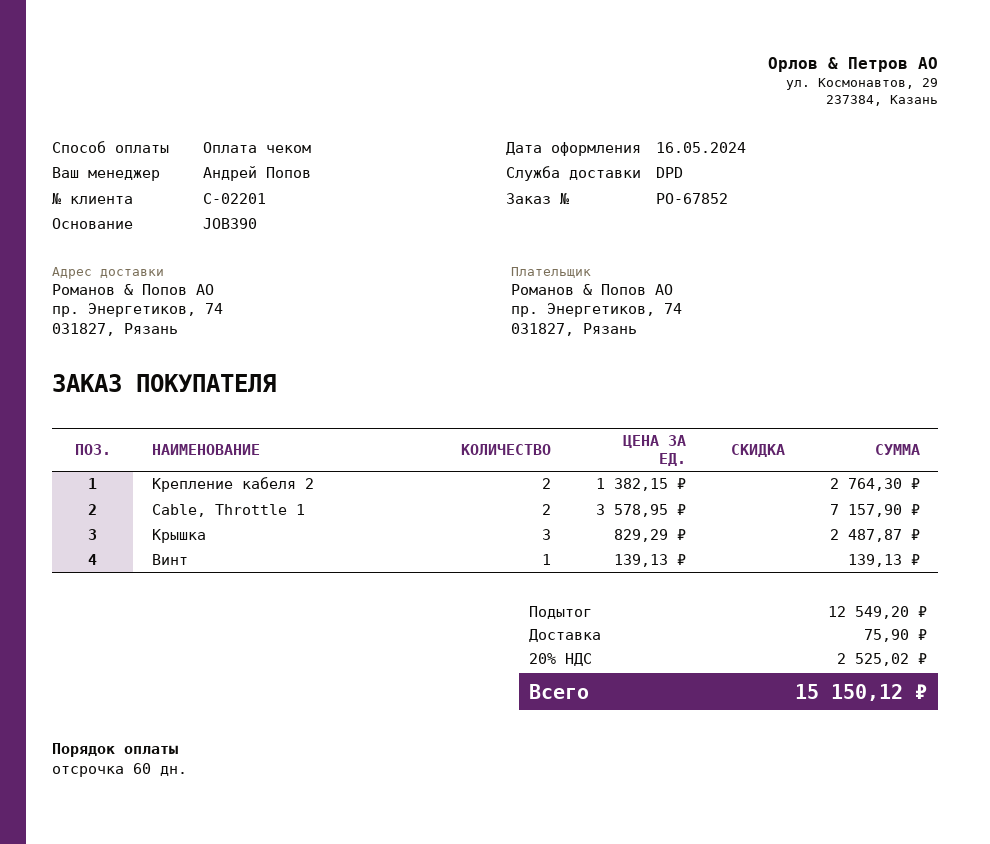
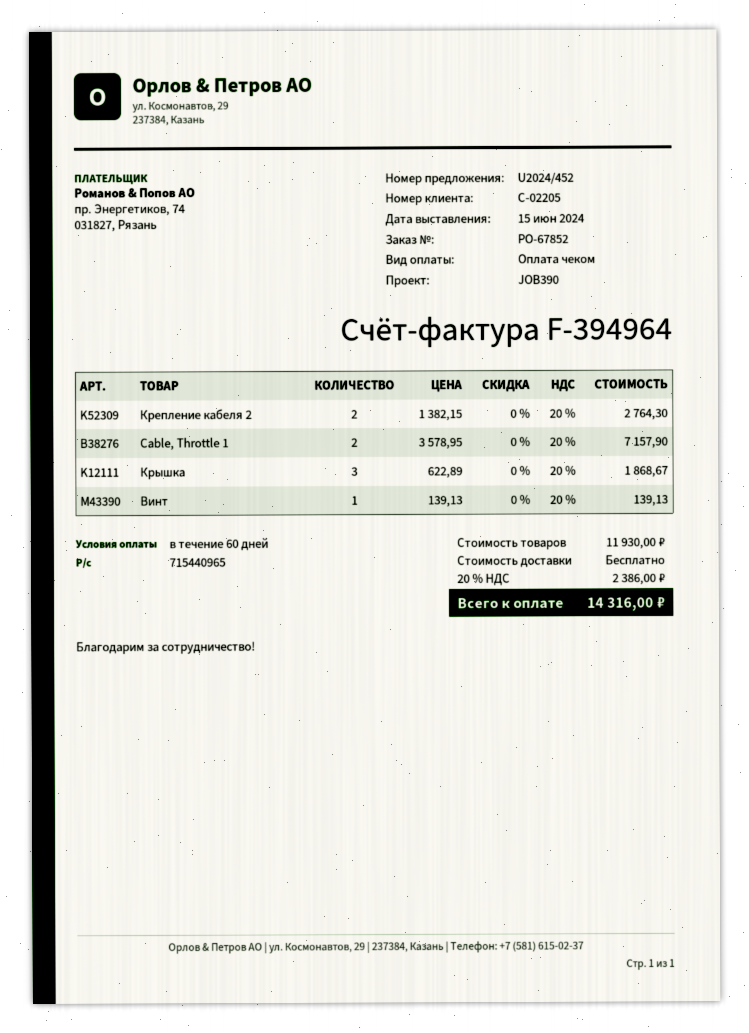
customer number: C-02201 -> C-02205
Крышка: 3 x 829.29 = 2487.87 -> 3 x 622.89 = 1868.67
subtotal: 12549.20 -> 11930.00
shipping: 75.90 -> 0.00
tax: 20% = 2525.02 -> 20% = 2386.00
total: 15150.12 -> 14316.00

